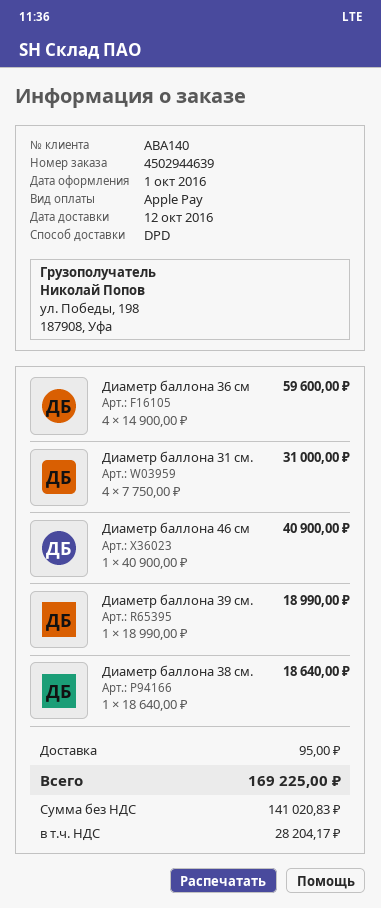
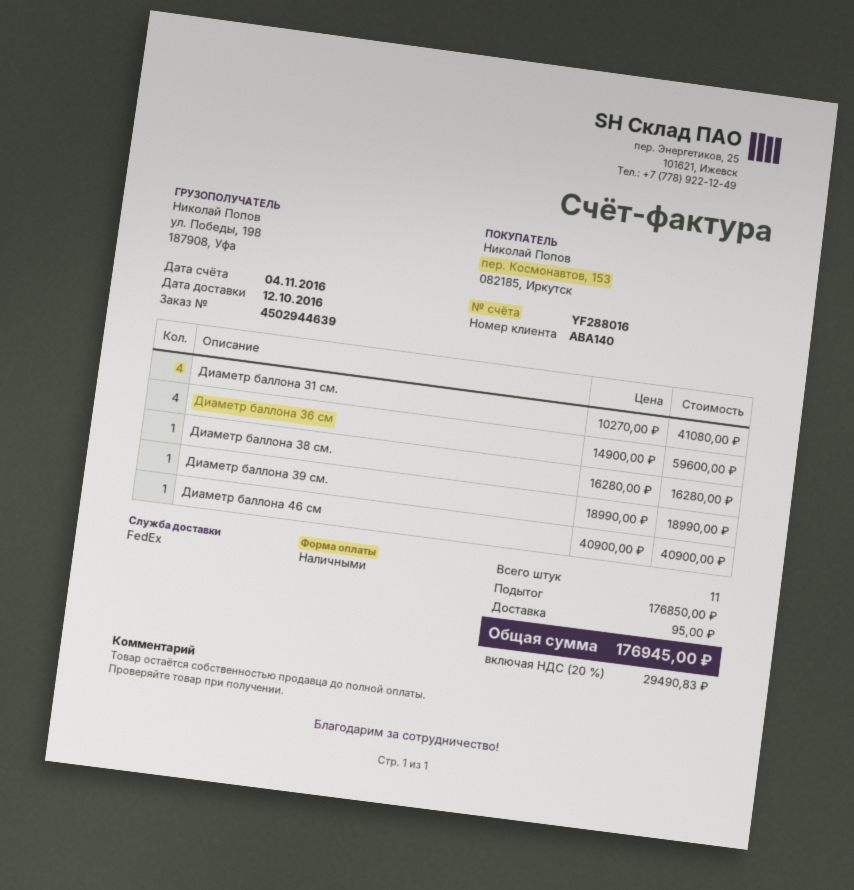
payment method: Apple Pay -> cash
shipping method: DPD -> FedEx
Диаметр баллона 31 см.: 4 x 7750.00 = 31000.00 -> 4 x 10270.00 = 41080.00
Диаметр баллона 38 см.: 1 x 18640.00 = 18640.00 -> 1 x 16280.00 = 16280.00
tax: 28204.17 -> 29490.83
total: 169225.00 -> 176945.00

